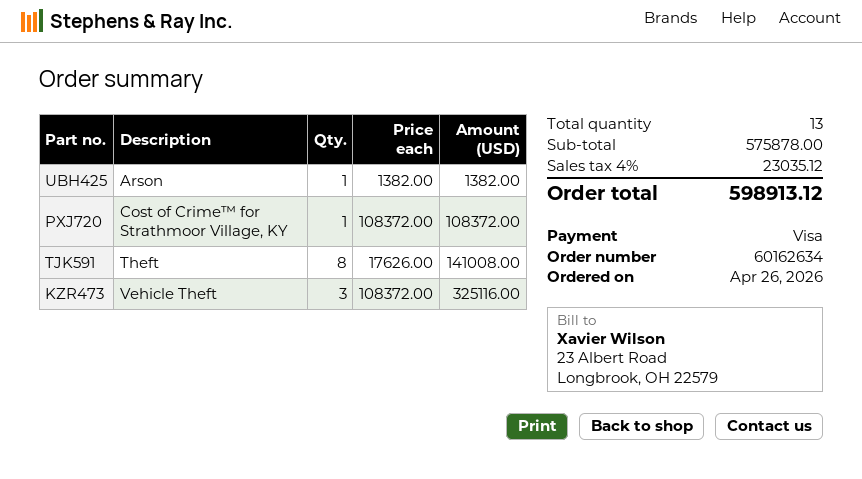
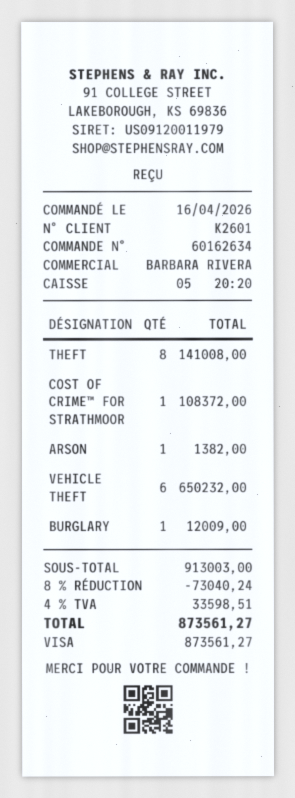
order date: 2026-04-26 -> 2026-04-16
Vehicle Theft: 3 for 325116.00 -> 6 for 650232.00
BURGLARY: none -> 1 for 12009.00
subtotal: 575878.00 -> 913003.00
discount: none -> 8% = 73040.24
tax: 4% = 23035.12 -> 4% = 33598.51
total: 598913.12 -> 873561.27

